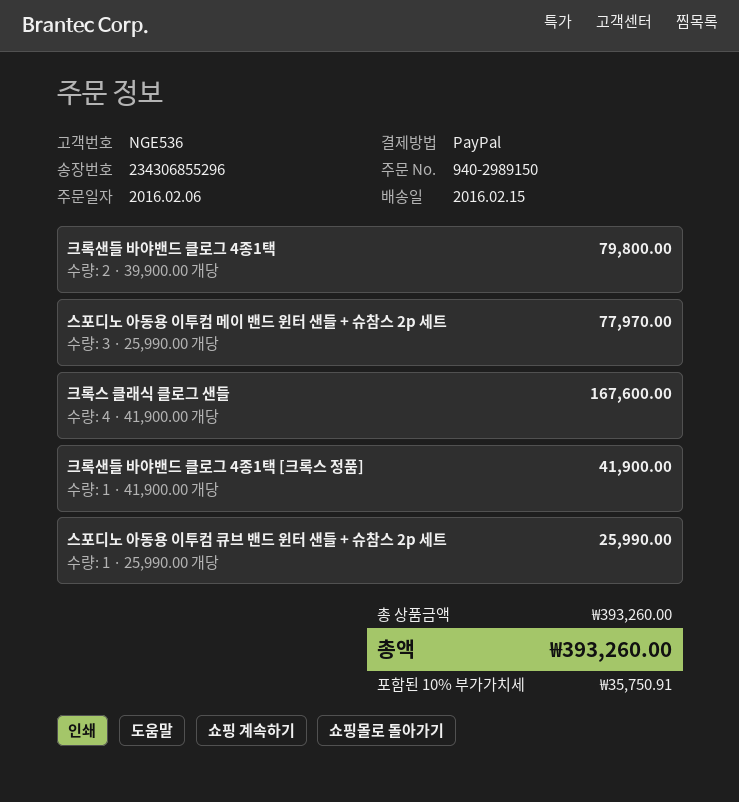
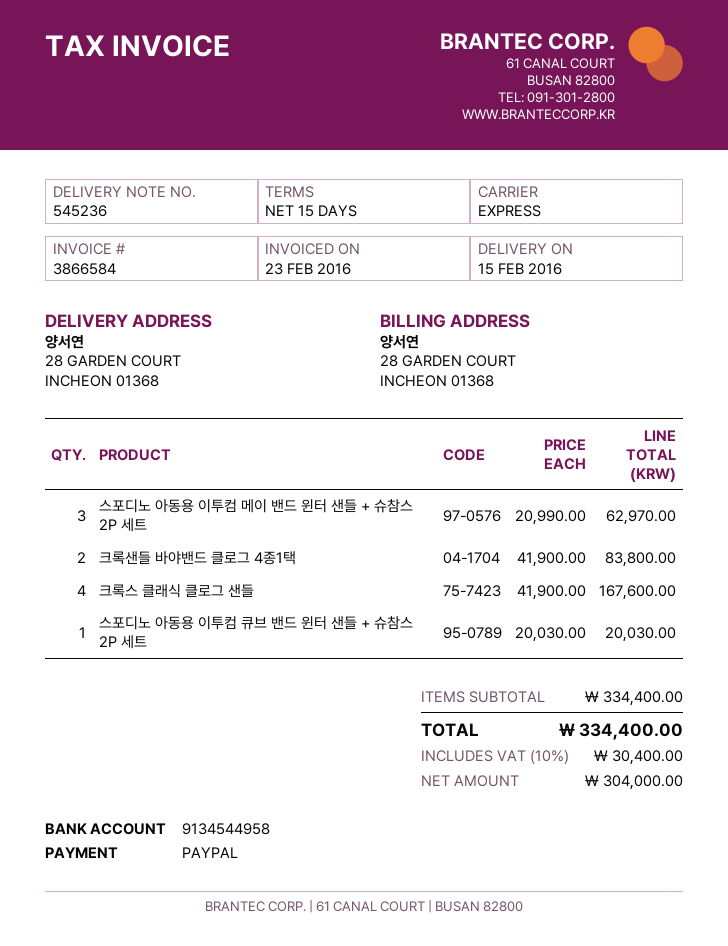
크록샌들 바야밴드 클로그 4종1택: 2 x 39900.00 = 79800.00 -> 2 x 41900.00 = 83800.00
스포디노 아동용 이투컴 메이 밴드 윈터 샌들 + 슈참스 2p 세트: 3 x 25990.00 = 77970.00 -> 3 x 20990.00 = 62970.00
크록샌들 바야밴드 클로그 4종1택 [크록스 정품]: 1 x 41900.00 = 41900.00 -> none
스포디노 아동용 이투컴 큐브 밴드 윈터 샌들 + 슈참스 2p 세트: 1 x 25990.00 = 25990.00 -> 1 x 20030.00 = 20030.00
subtotal: 393260.00 -> 334400.00
tax: 10% = 35750.91 -> 10% = 30400.00
total: 393260.00 -> 334400.00

